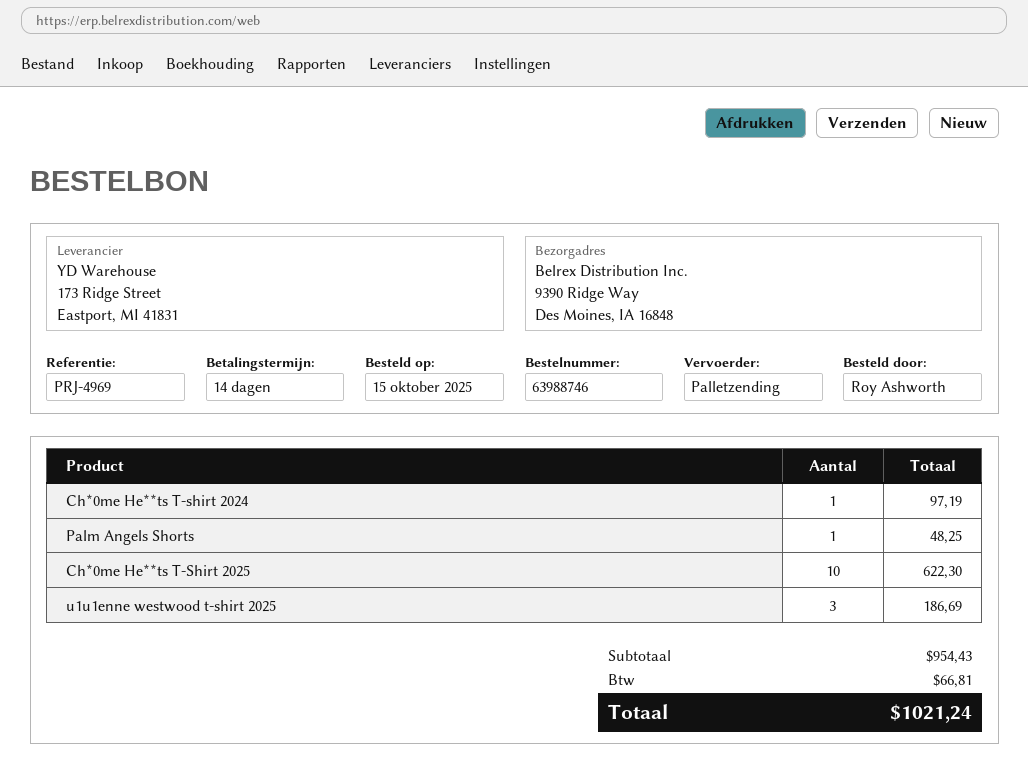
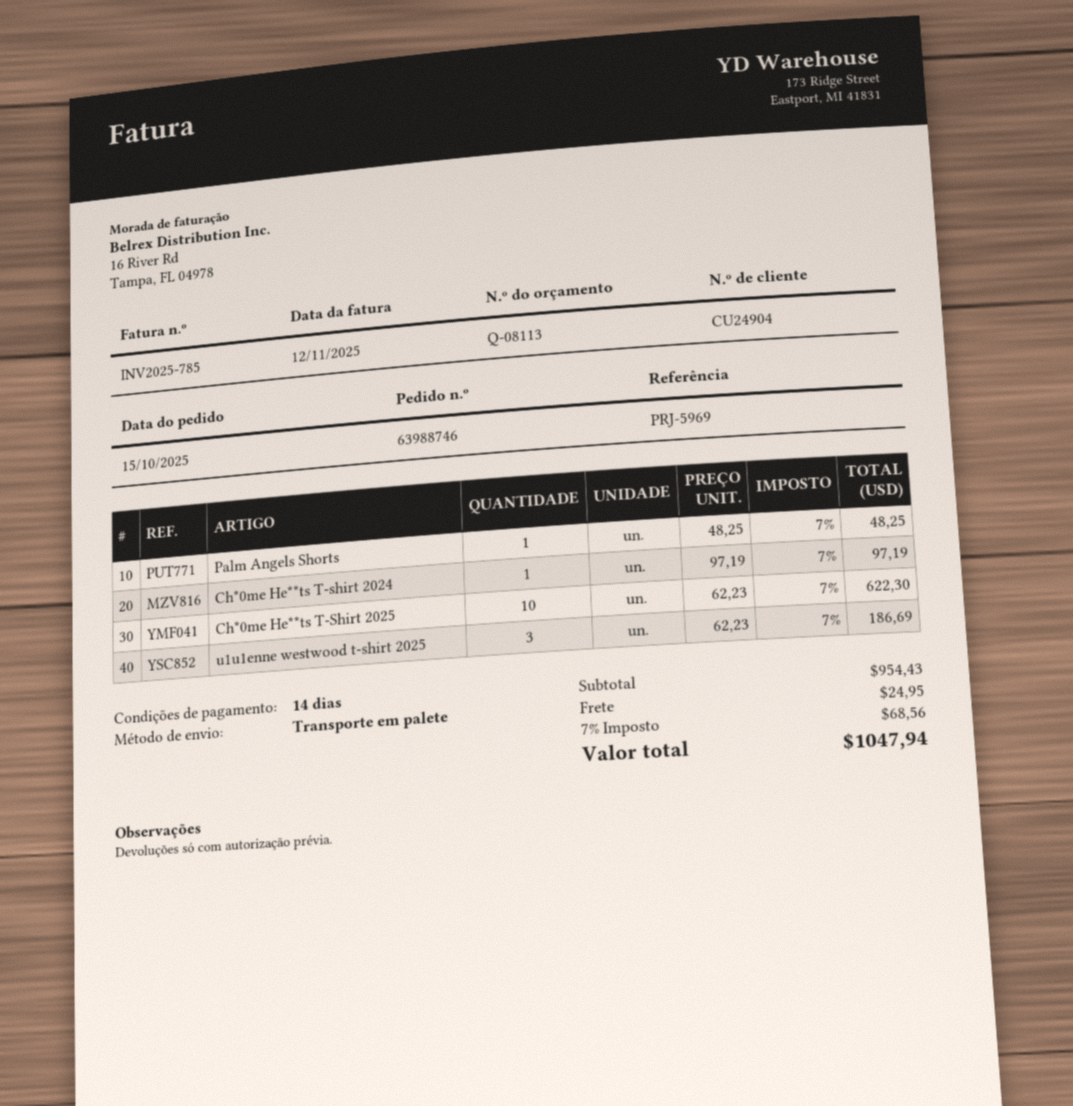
reference: PRJ-4969 -> PRJ-5969
shipping: none -> 24.95
tax: 66.81 -> 68.56
total: 1021.24 -> 1047.94

